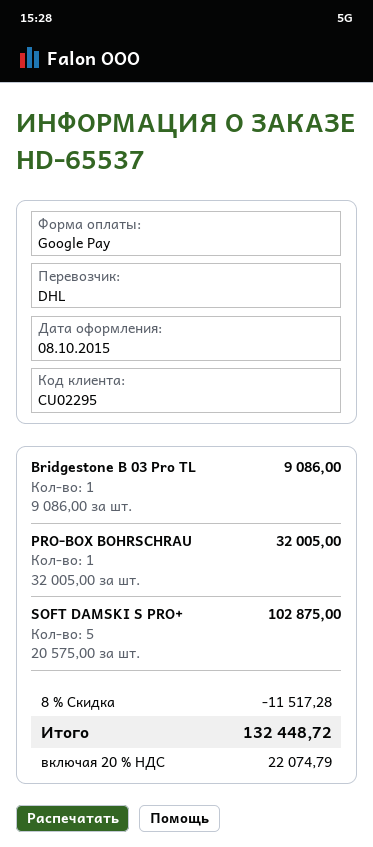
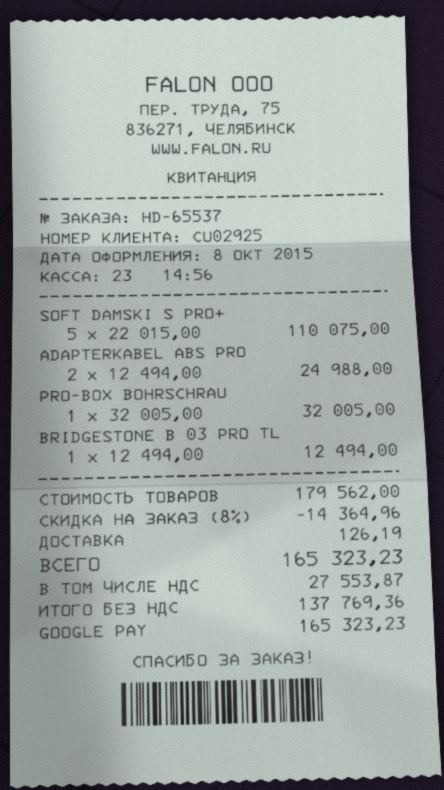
customer number: CU02295 -> CU02925
Bridgestone B 03 Pro TL: 1 x 9086.00 = 9086.00 -> 1 x 12494.00 = 12494.00
SOFT DAMSKI S PRO+: 5 x 20575.00 = 102875.00 -> 5 x 22015.00 = 110075.00
ADAPTERKABEL ABS PRO: none -> 2 x 12494.00 = 24988.00
discount: 8% = 11517.28 -> 8% = 14364.96
shipping: none -> 126.19
tax: 22074.79 -> 27553.87
total: 132448.72 -> 165323.23

